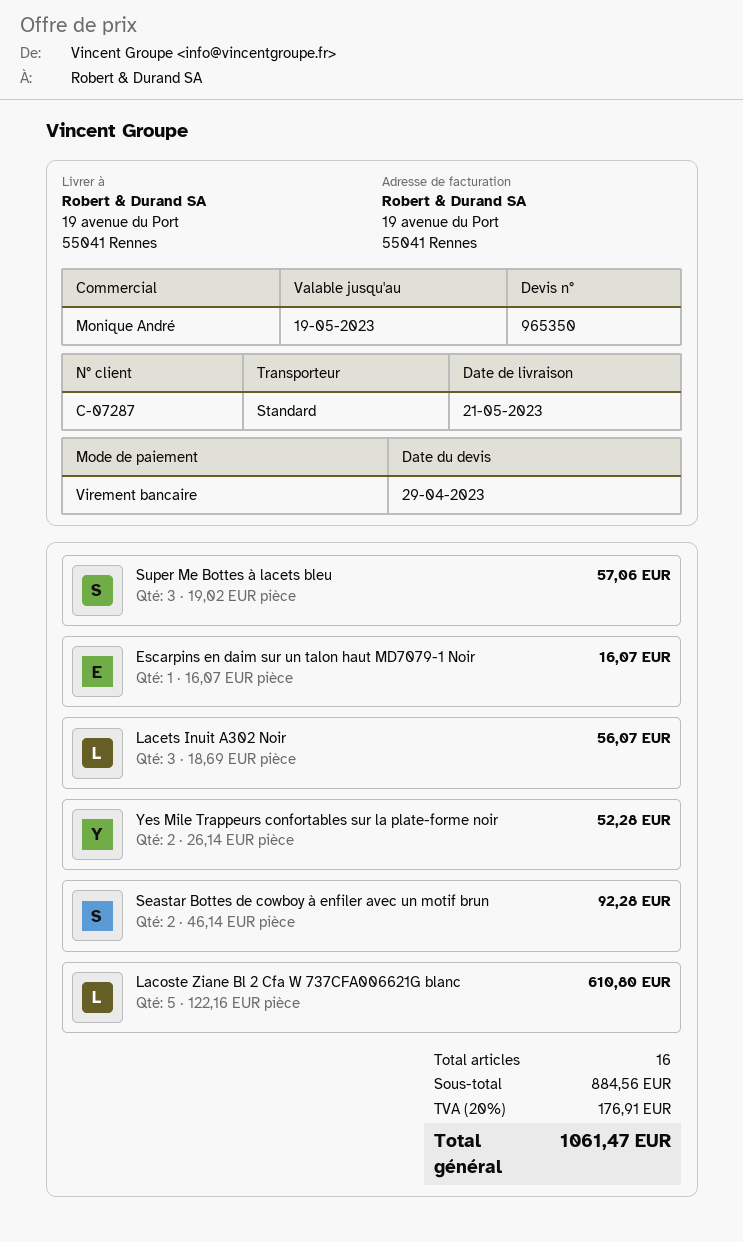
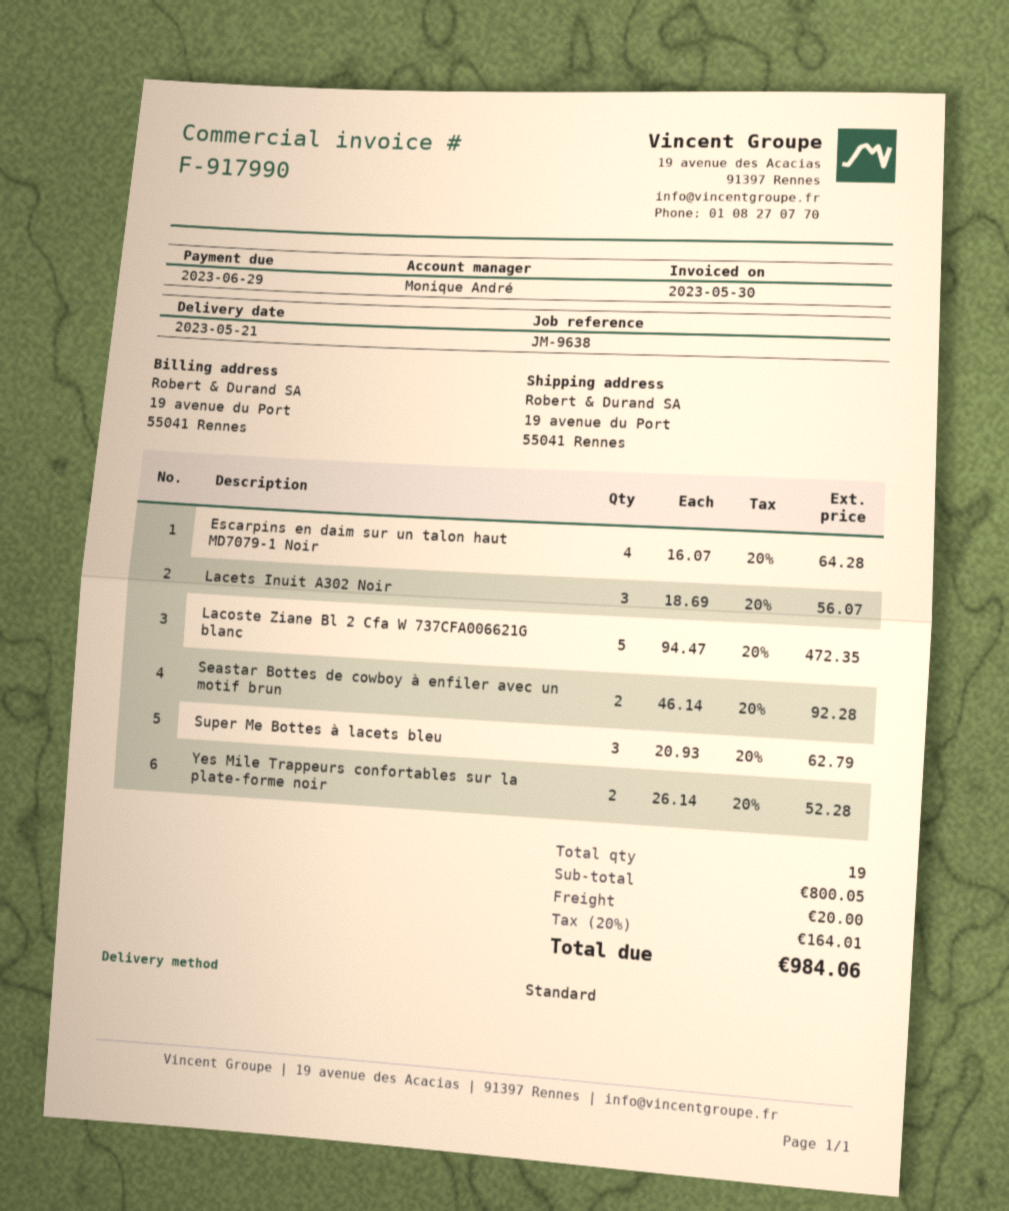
Super Me Bottes à lacets bleu: 3 x 19.02 = 57.06 -> 3 x 20.93 = 62.79
Escarpins en daim sur un talon haut MD7079-1 Noir: 1 x 16.07 = 16.07 -> 4 x 16.07 = 64.28
Lacoste Ziane Bl 2 Cfa W 737CFA006621G blanc: 5 x 122.16 = 610.80 -> 5 x 94.47 = 472.35
total quantity: 16 -> 19
subtotal: 884.56 -> 800.05
shipping: none -> 20.00
tax: 20% = 176.91 -> 20% = 164.01
total: 1061.47 -> 984.06

